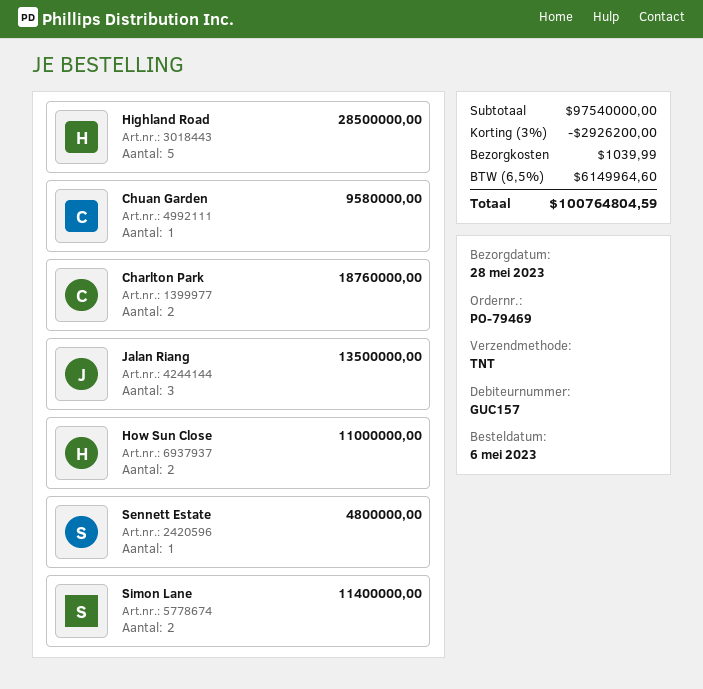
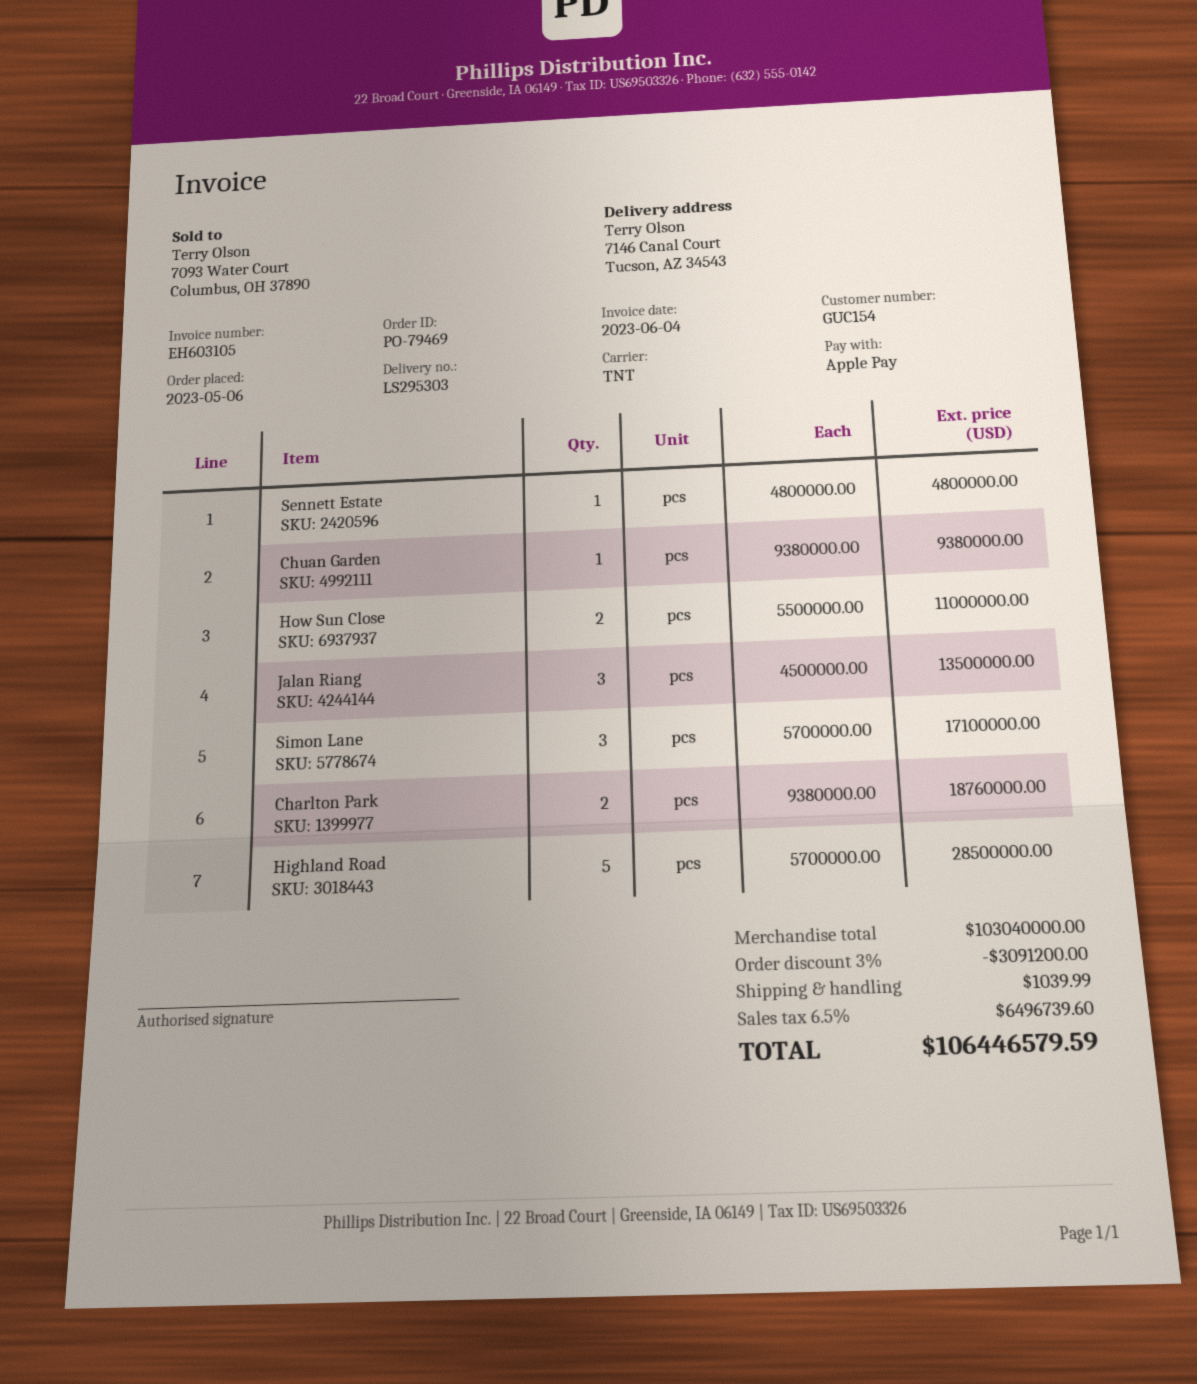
customer number: GUC157 -> GUC154
Chuan Garden: 1 for 9580000.00 -> 1 for 9380000.00
Simon Lane: 2 for 11400000.00 -> 3 for 17100000.00
subtotal: 97540000.00 -> 103040000.00
discount: 3% = 2926200.00 -> 3% = 3091200.00
tax: 6.5% = 6149964.60 -> 6.5% = 6496739.60
total: 100764804.59 -> 106446579.59

